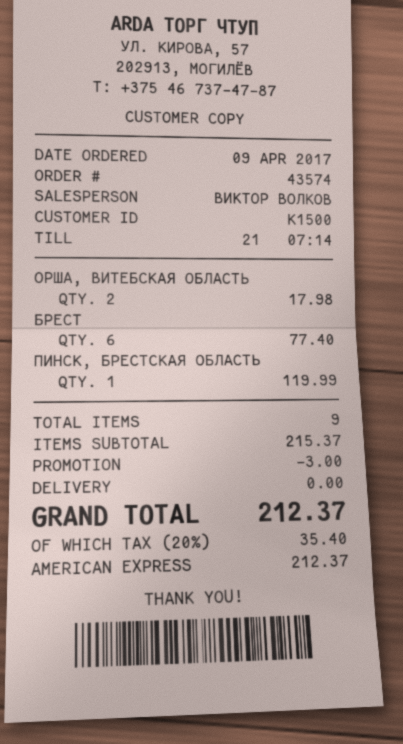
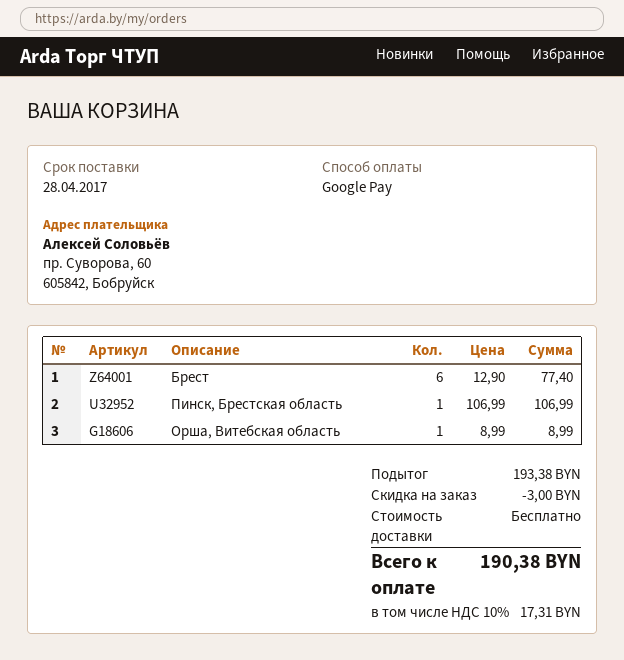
payment method: American Express -> Google Pay
ОРША, ВИТЕБСКАЯ ОБЛАСТЬ: 2 for 17.98 -> 1 for 8.99
ПИНСК, БРЕСТСКАЯ ОБЛАСТЬ: 1 for 119.99 -> 1 for 106.99
subtotal: 215.37 -> 193.38
tax: 20% = 35.40 -> 10% = 17.31
total: 212.37 -> 190.38

